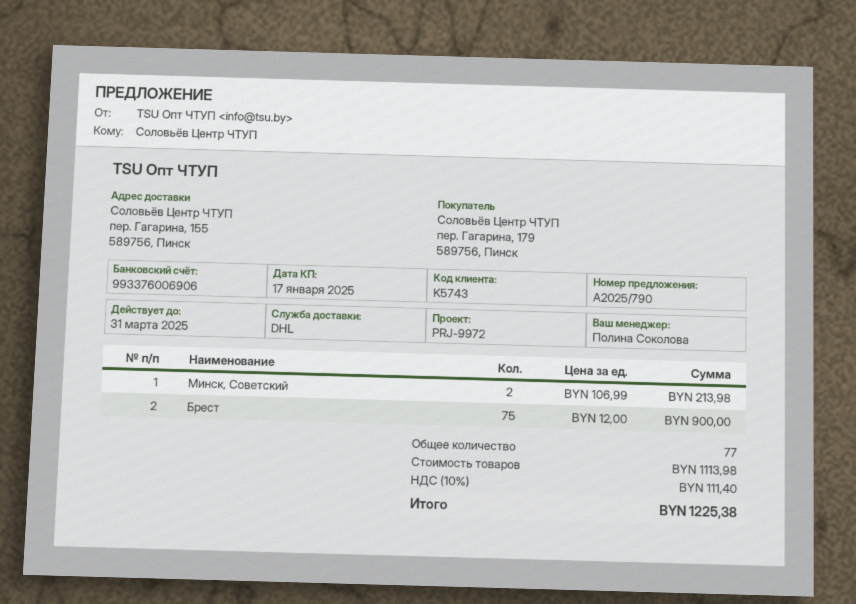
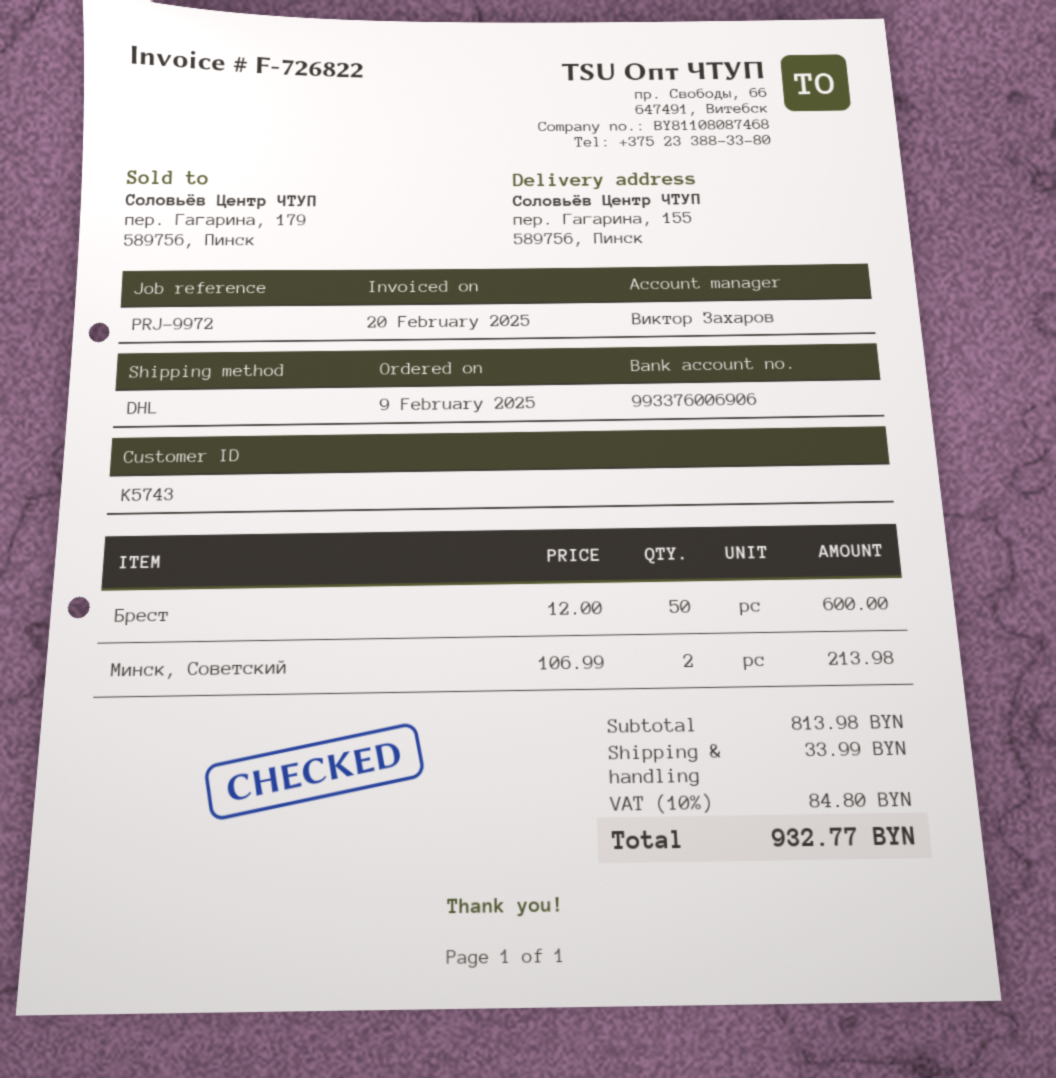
sales rep: Полина Соколова -> Виктор Захаров
Брест: 75 x 12.00 = 900.00 -> 50 x 12.00 = 600.00
subtotal: 1113.98 -> 813.98
shipping: none -> 33.99
tax: 10% = 111.40 -> 10% = 84.80
total: 1225.38 -> 932.77

